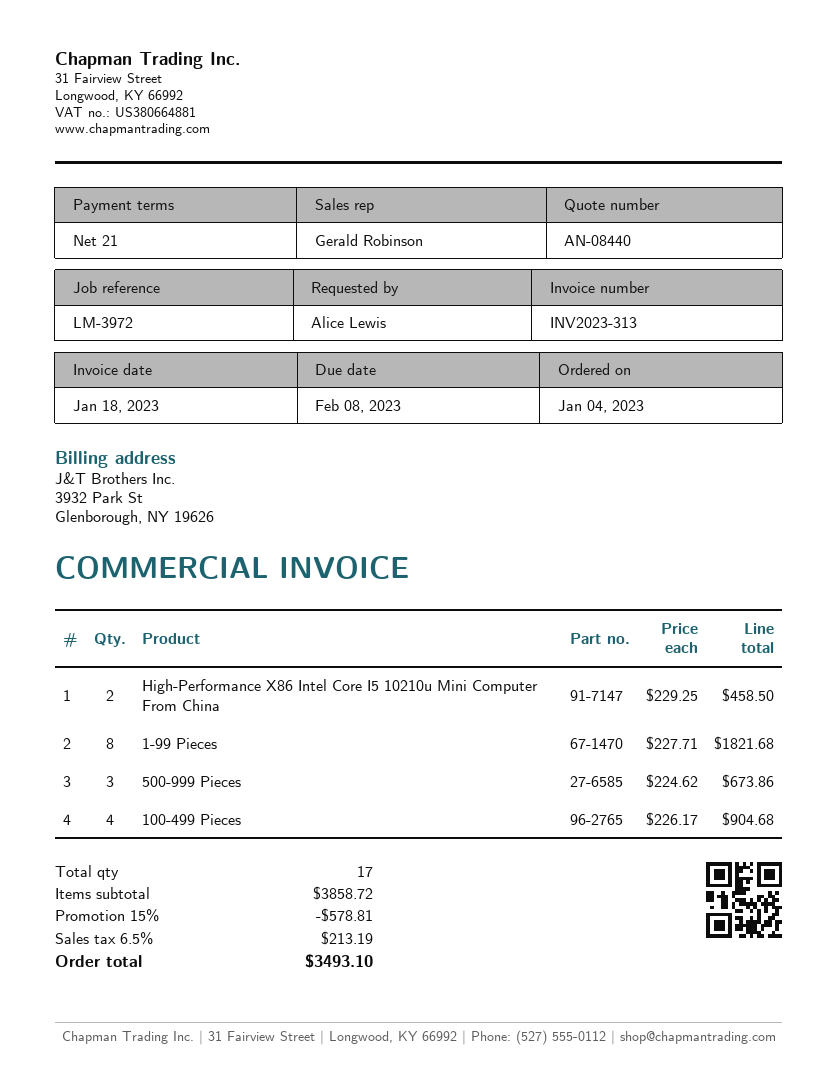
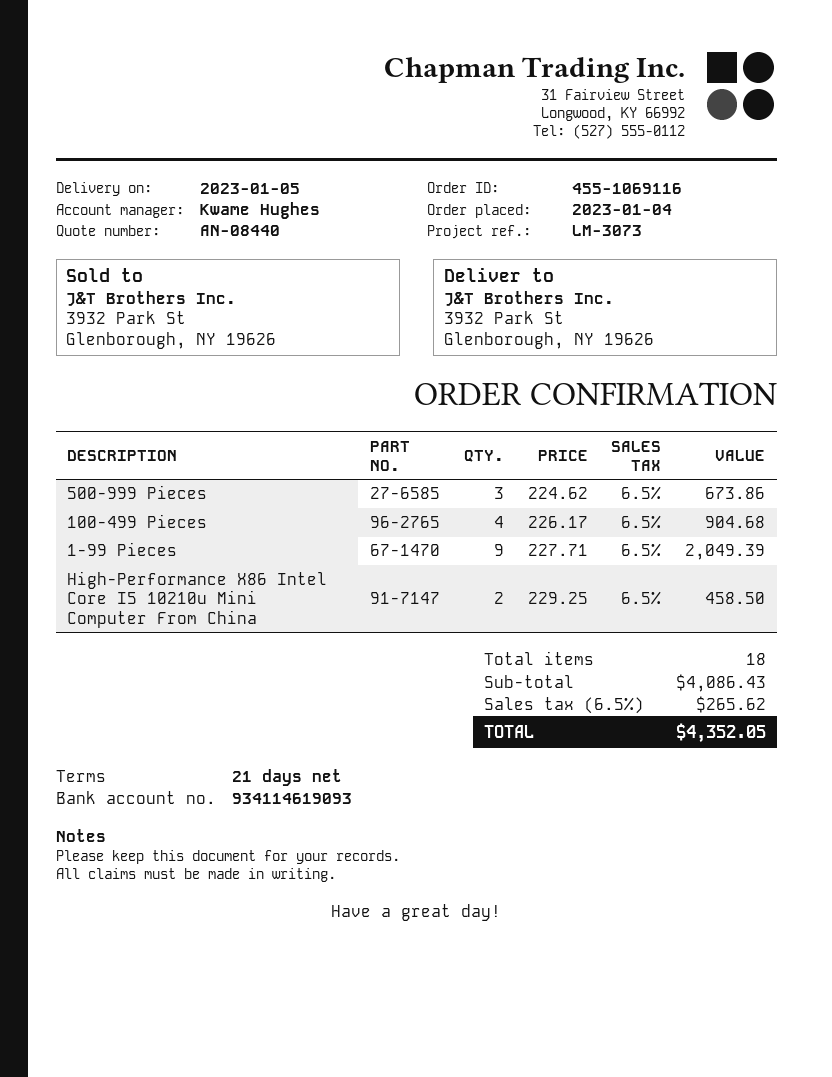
reference: LM-3972 -> LM-3073
sales rep: Gerald Robinson -> Kwame Hughes
1-99 Pieces: 8 x 227.71 = 1821.68 -> 9 x 227.71 = 2049.39
total quantity: 17 -> 18
subtotal: 3858.72 -> 4086.43
discount: 15% = 578.81 -> none
tax: 6.5% = 213.19 -> 6.5% = 265.62
total: 3493.10 -> 4352.05

